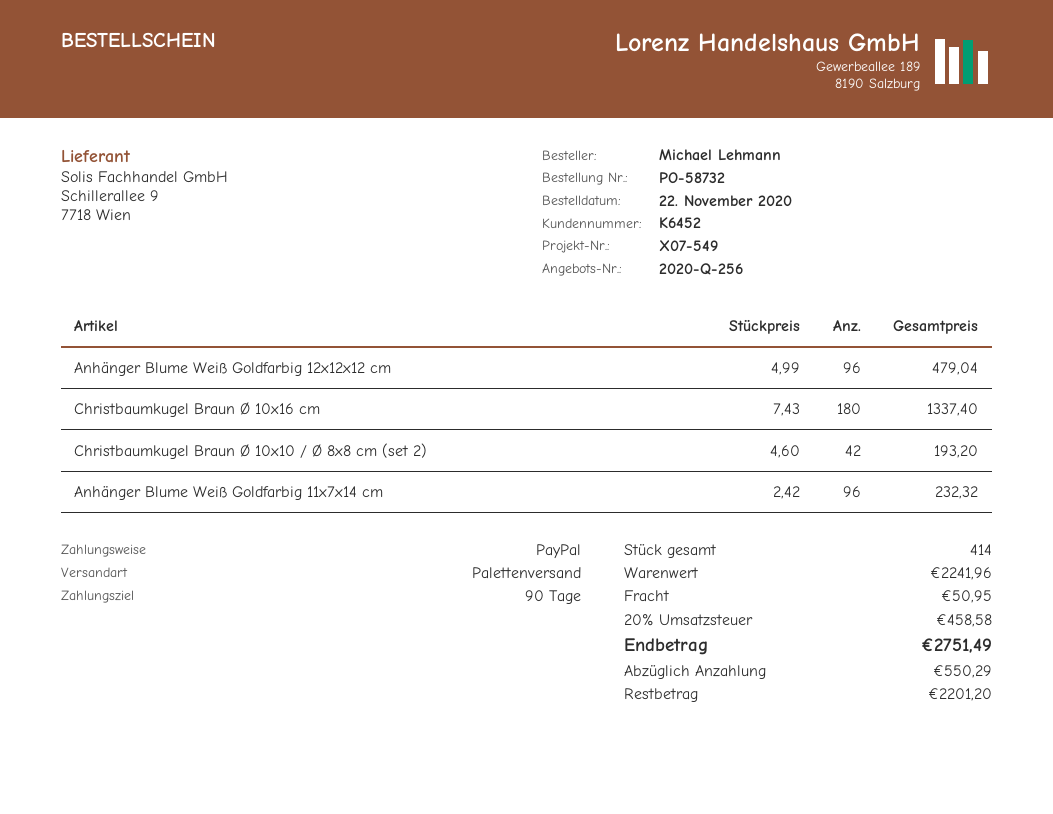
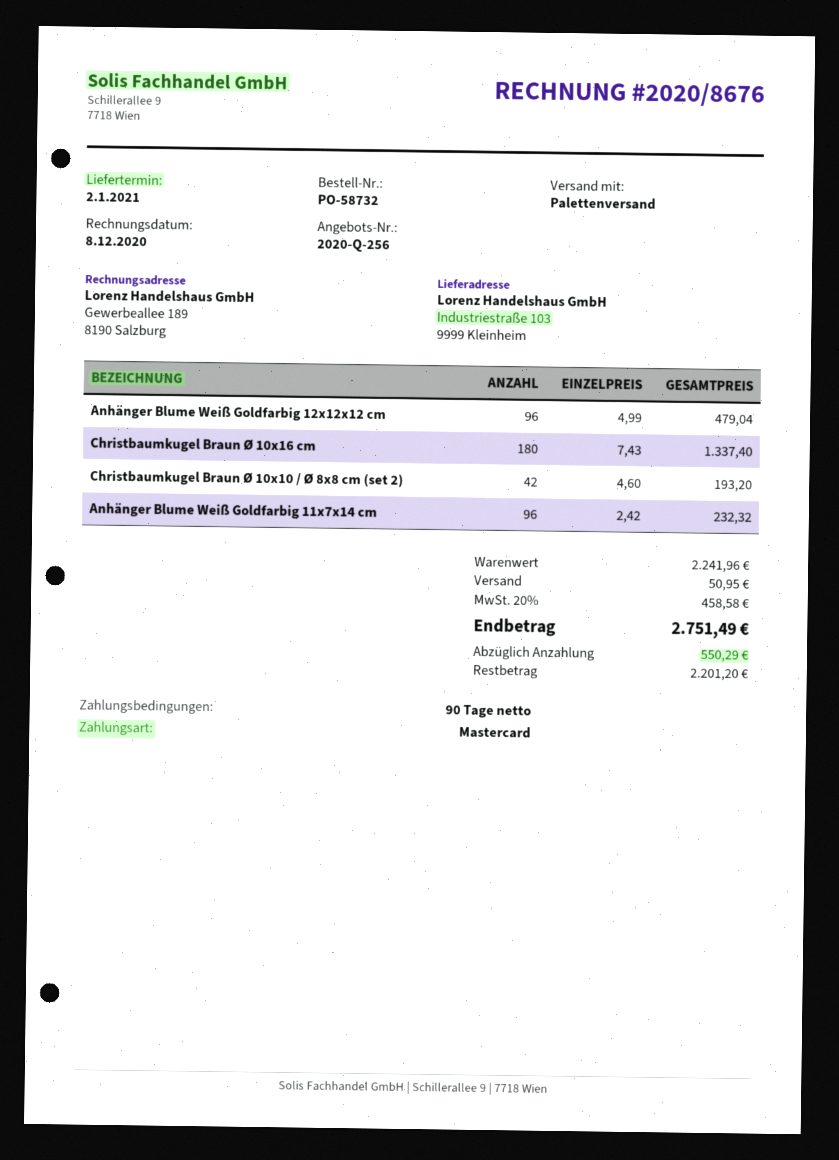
payment method: PayPal -> Mastercard

